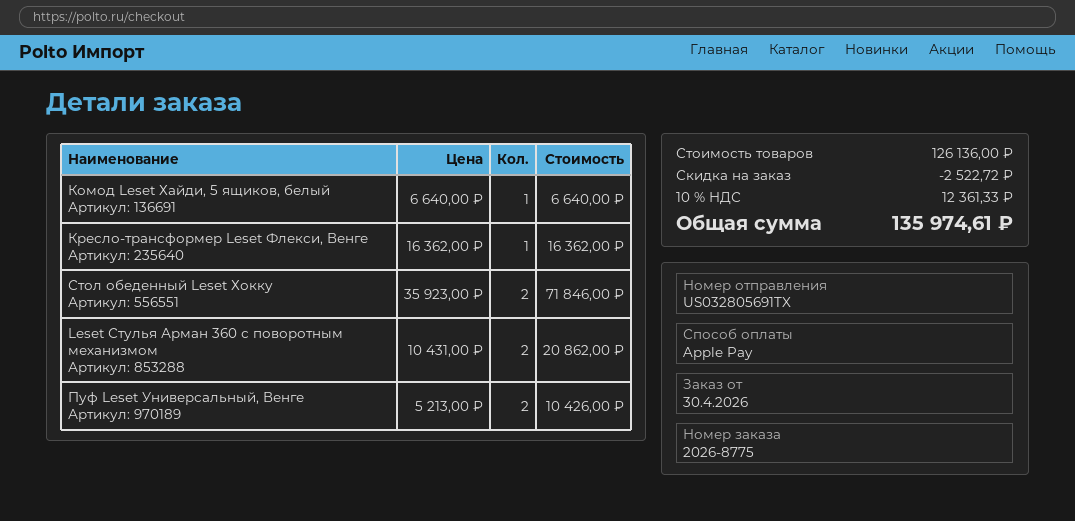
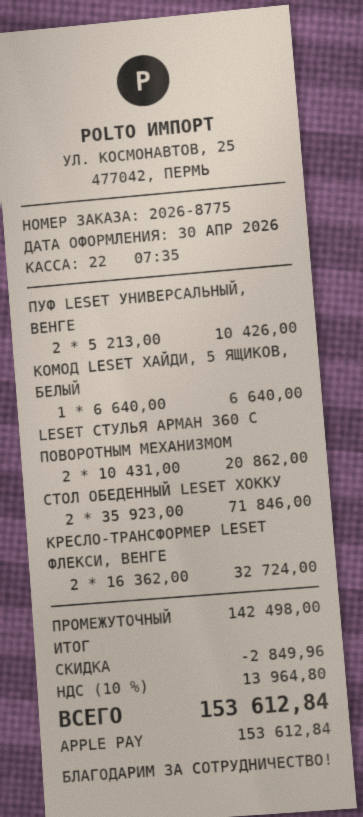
Кресло-трансформер Leset Флекси, Венге: 1 x 16362.00 = 16362.00 -> 2 x 16362.00 = 32724.00
subtotal: 126136.00 -> 142498.00
discount: 2522.72 -> 2849.96
tax: 10% = 12361.33 -> 10% = 13964.80
total: 135974.61 -> 153612.84

